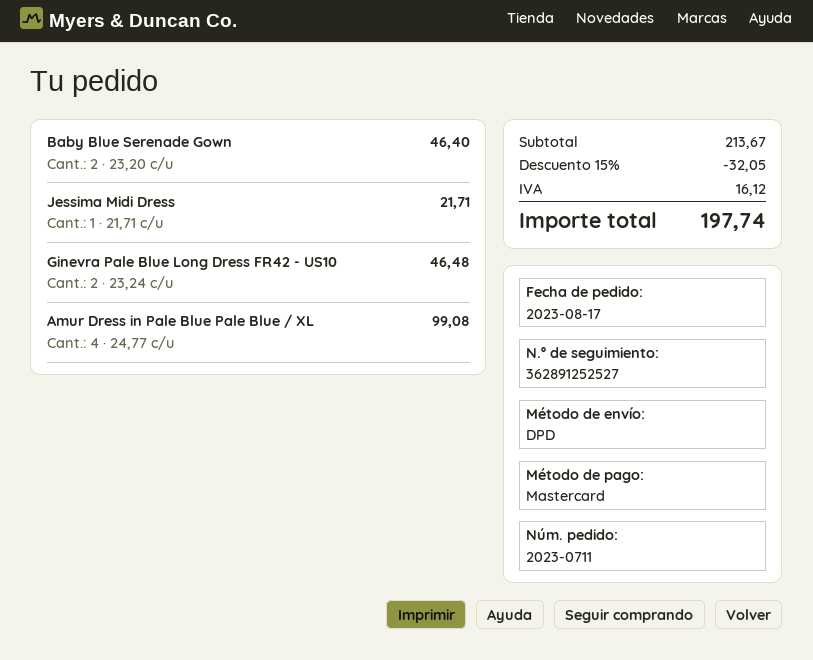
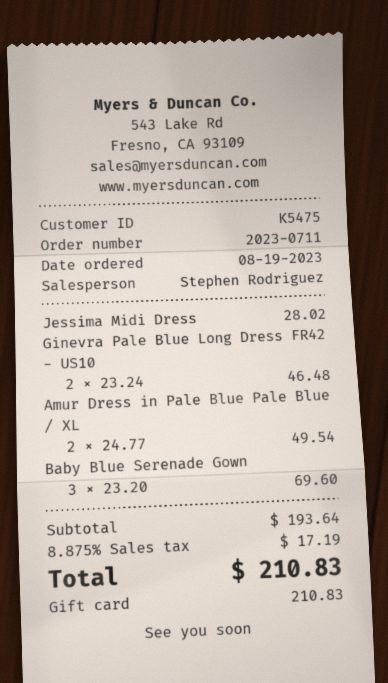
order date: 2023-08-17 -> 2023-08-19
payment method: Mastercard -> gift card
Baby Blue Serenade Gown: 2 x 23.20 = 46.40 -> 3 x 23.20 = 69.60
Jessima Midi Dress: 1 x 21.71 = 21.71 -> 1 x 28.02 = 28.02
Amur Dress in Pale Blue Pale Blue / XL: 4 x 24.77 = 99.08 -> 2 x 24.77 = 49.54
subtotal: 213.67 -> 193.64
discount: 15% = 32.05 -> none
tax: 16.12 -> 17.19
total: 197.74 -> 210.83

